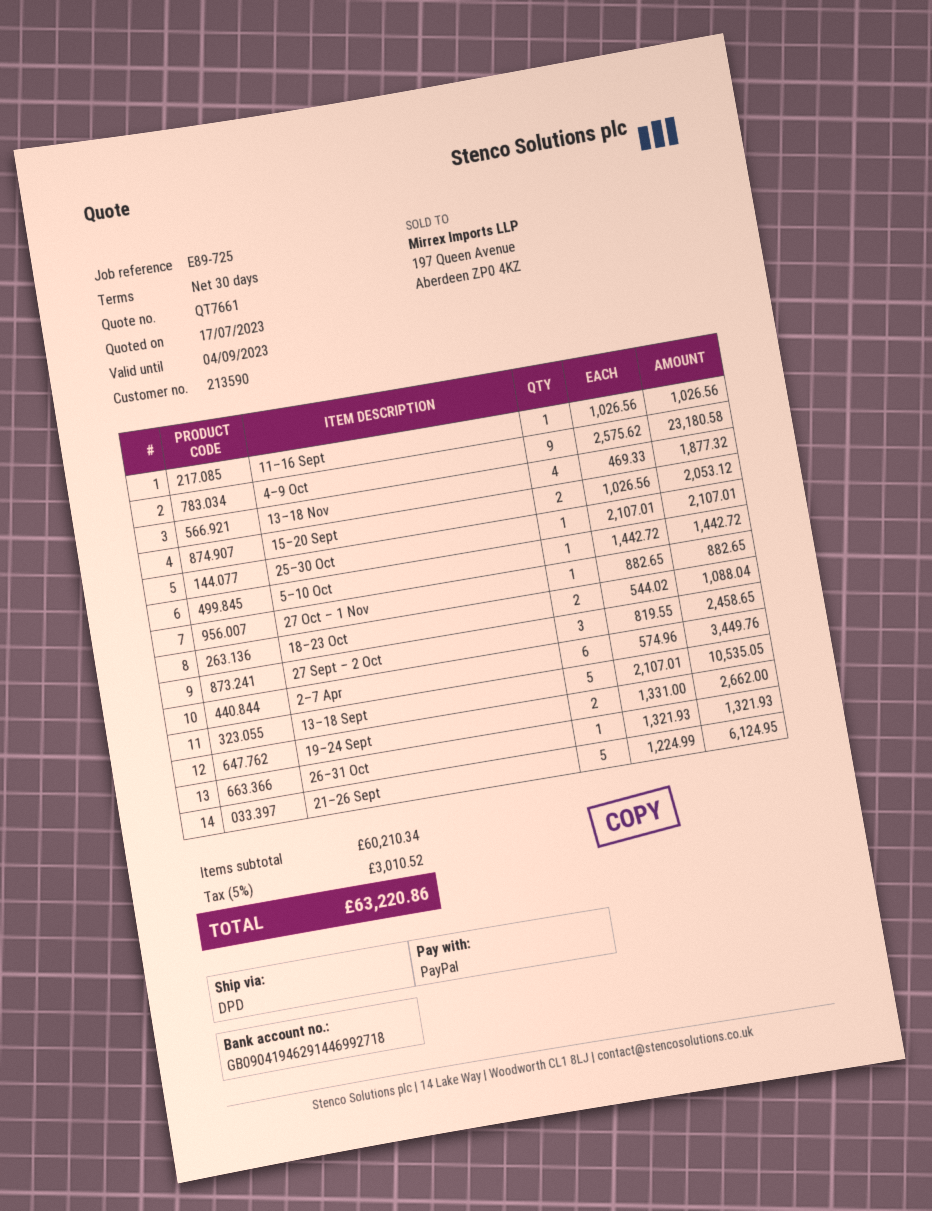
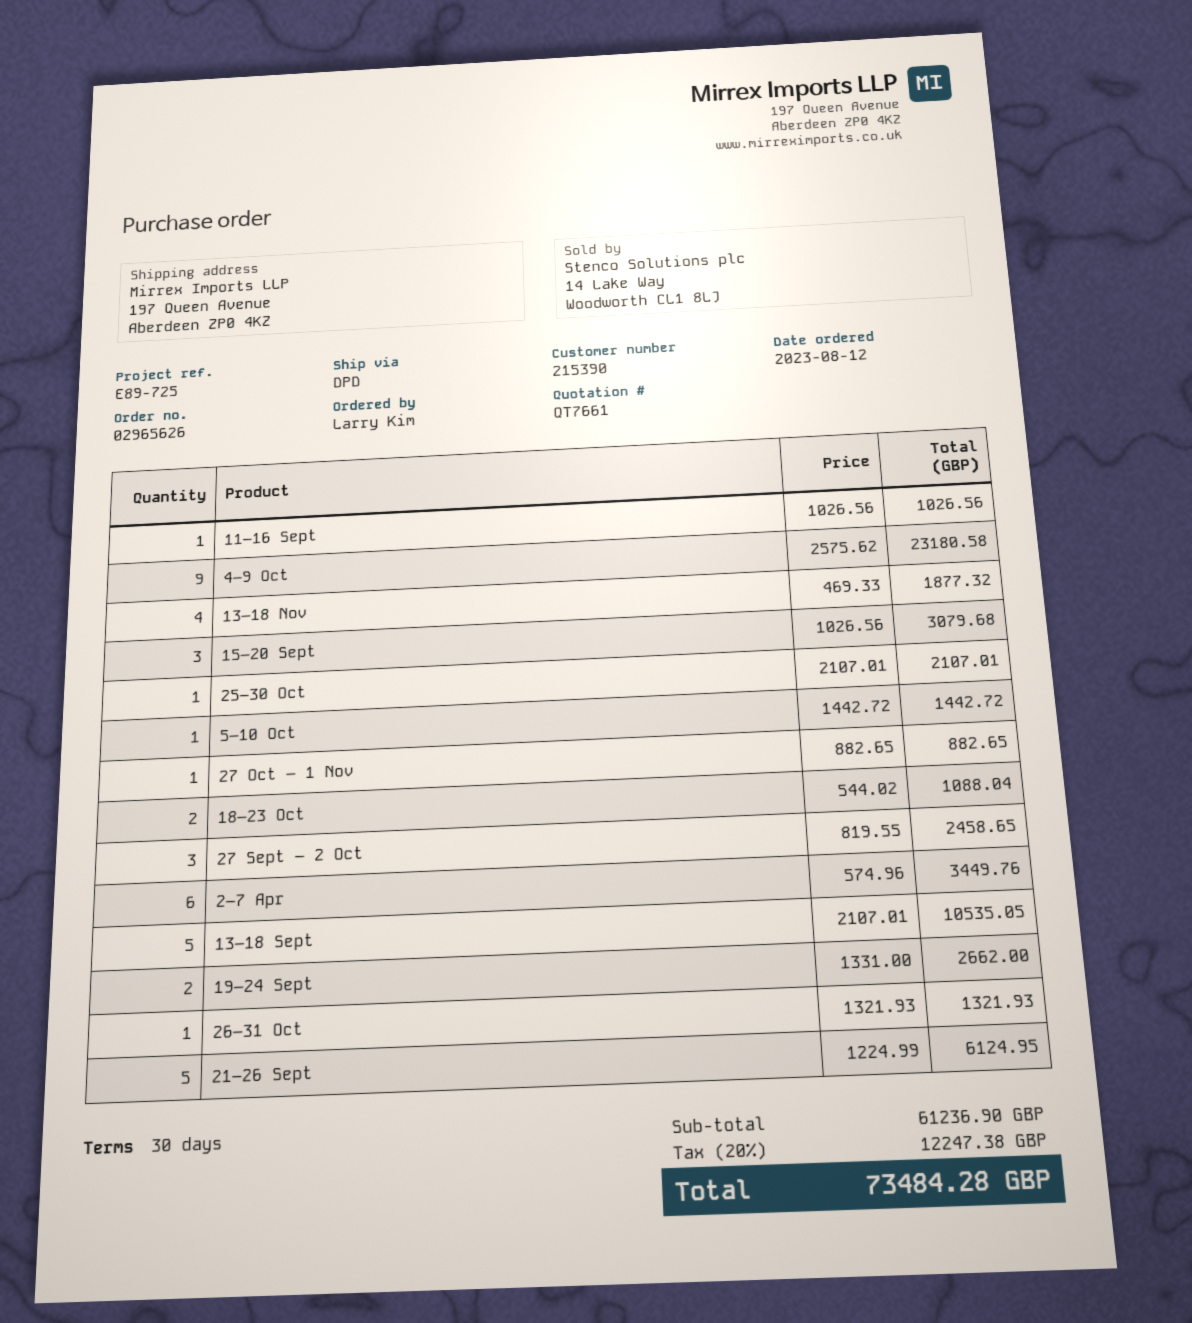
customer number: 213590 -> 215390
15–20 Sept: 2 x 1026.56 = 2053.12 -> 3 x 1026.56 = 3079.68
subtotal: 60210.34 -> 61236.90
tax: 5% = 3010.52 -> 20% = 12247.38
total: 63220.86 -> 73484.28

